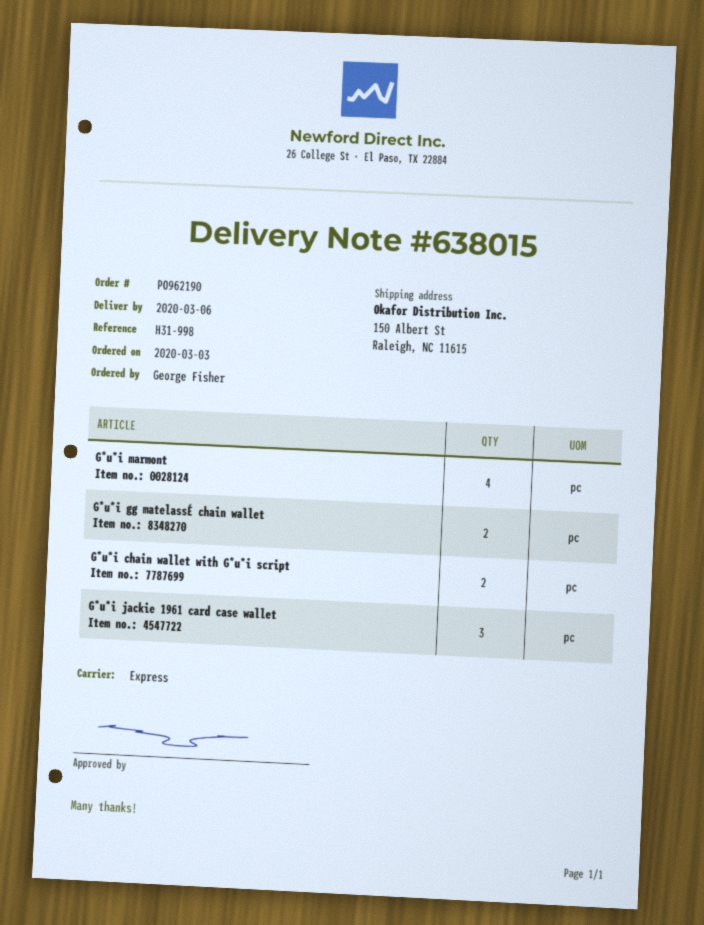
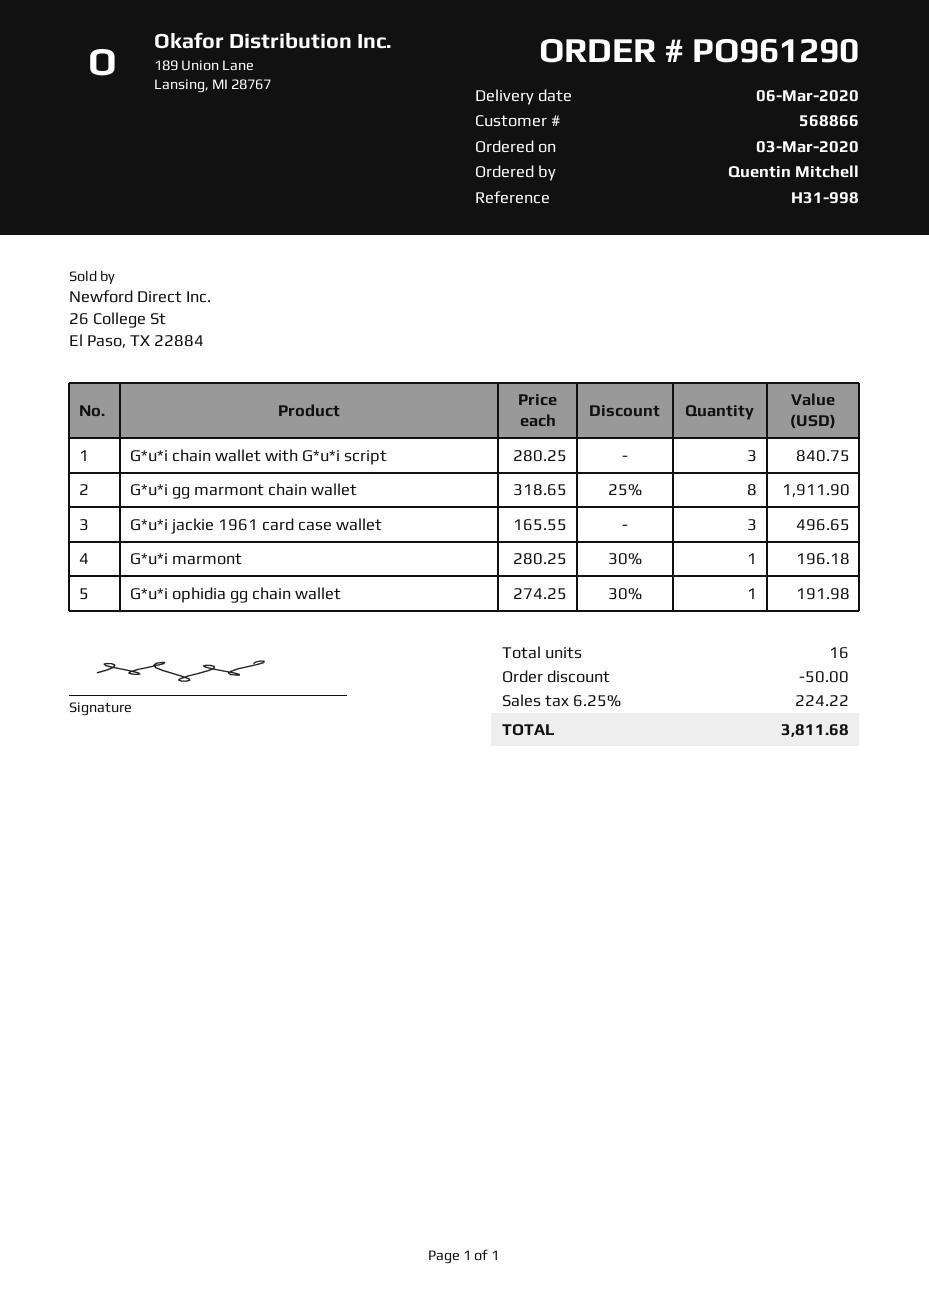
order number: PO962190 -> PO961290
ordered by: George Fisher -> Quentin Mitchell
G*u*i marmont: 4 -> 1
G*u*i gg matelassÉ chain wallet: 2 -> none
G*u*i chain wallet with G*u*i script: 2 -> 3
G*u*i gg marmont chain wallet: none -> 8
G*u*i ophidia gg chain wallet: none -> 1

